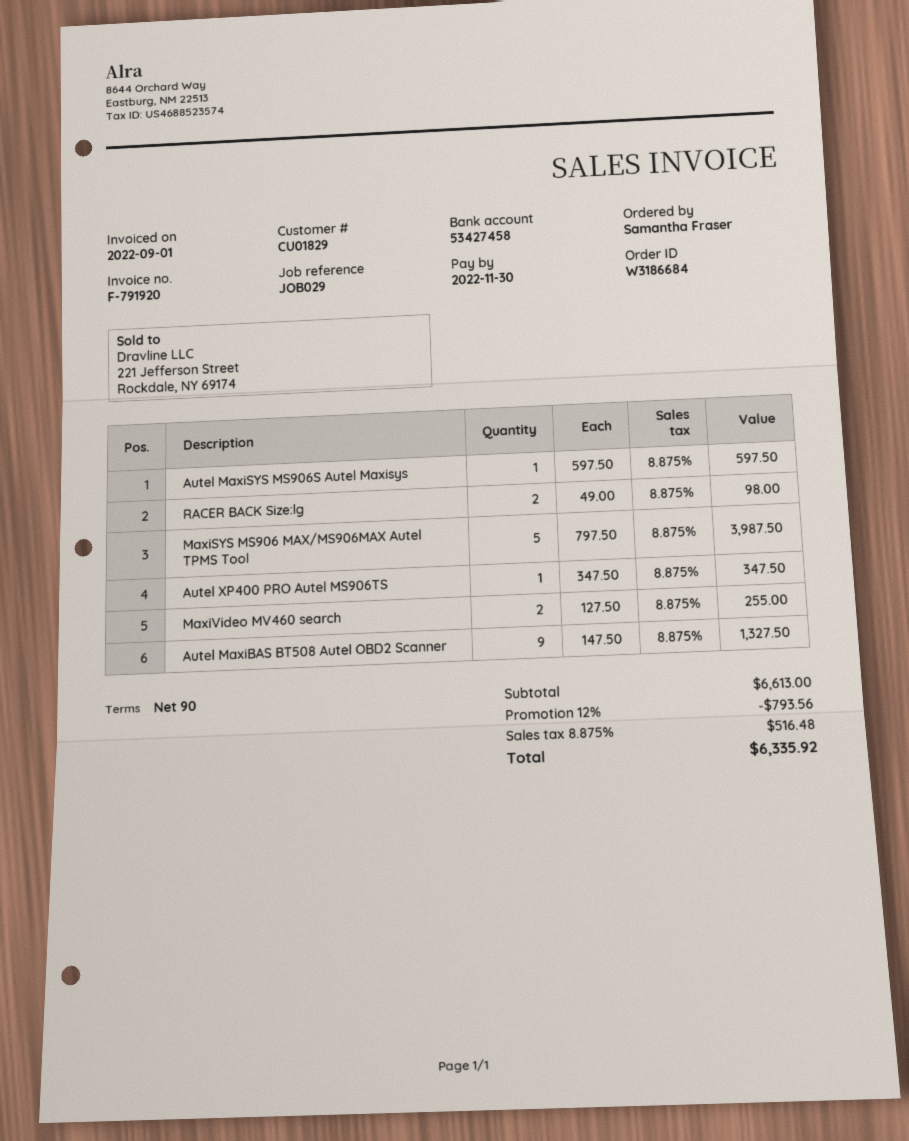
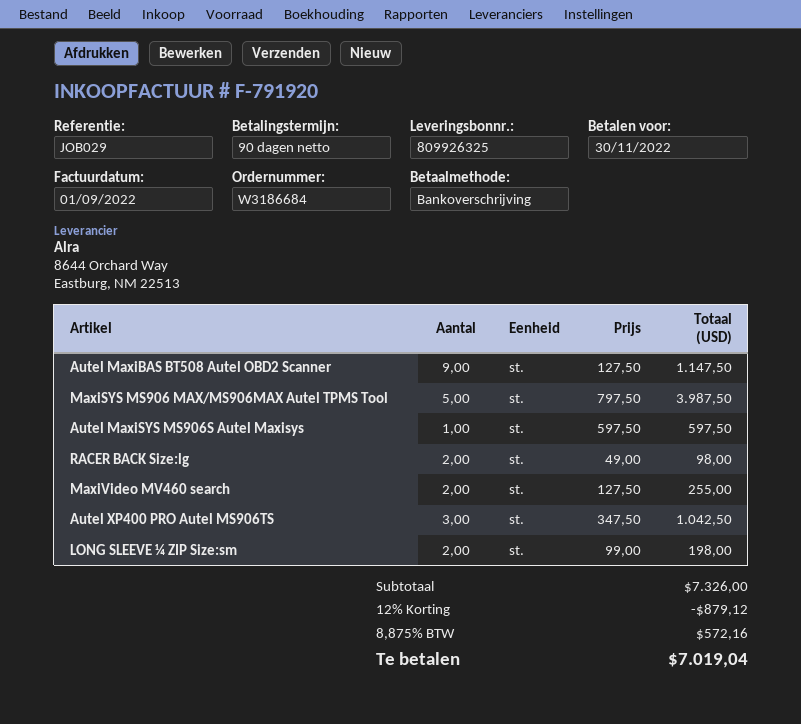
Autel XP400 PRO Autel MS906TS: 1 x 347.50 = 347.50 -> 3 x 347.50 = 1042.50
Autel MaxiBAS BT508 Autel OBD2 Scanner: 9 x 147.50 = 1327.50 -> 9 x 127.50 = 1147.50
LONG SLEEVE ¼ ZIP Size:sm: none -> 2 x 99.00 = 198.00
subtotal: 6613.00 -> 7326.00
discount: 12% = 793.56 -> 12% = 879.12
tax: 8.875% = 516.48 -> 8.875% = 572.16
total: 6335.92 -> 7019.04

